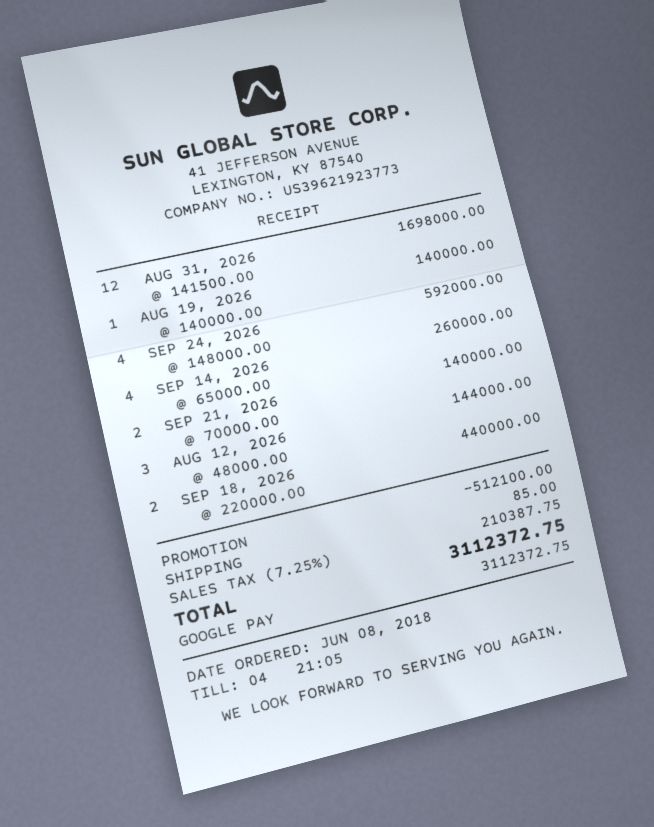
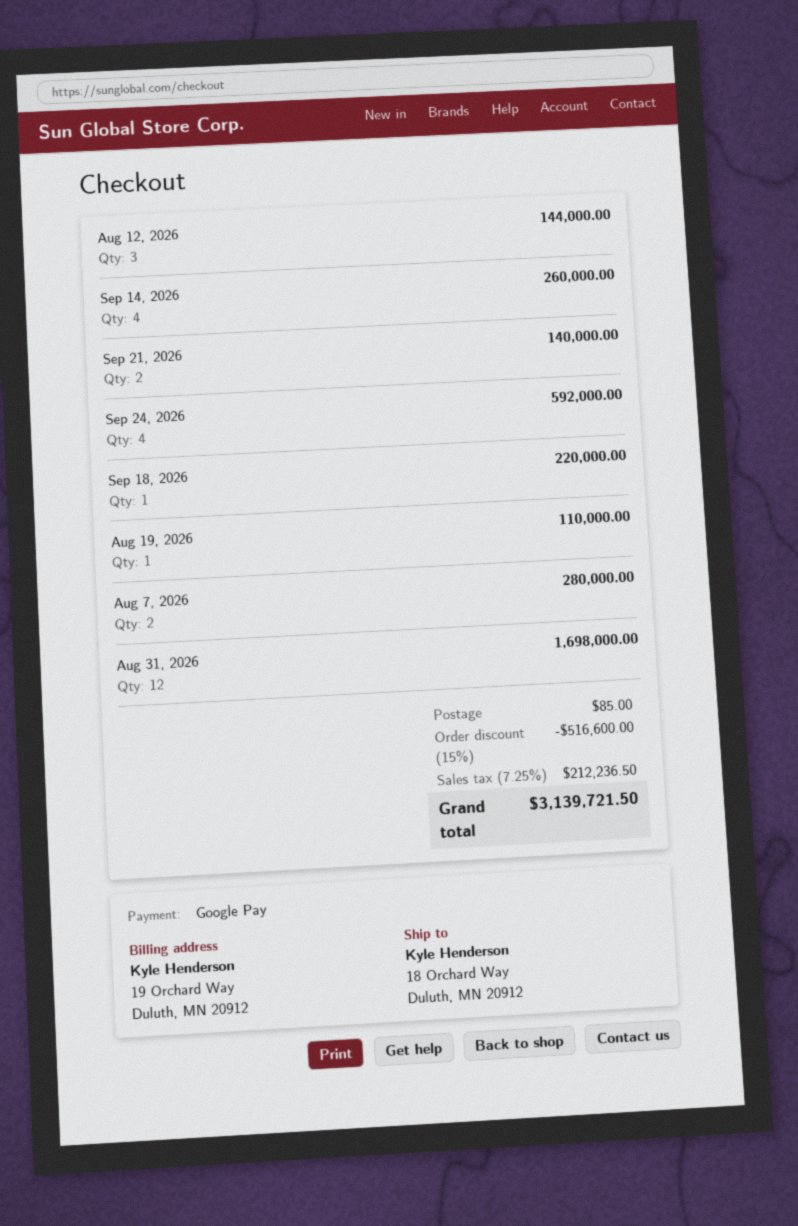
AUG 19, 2026: 1 for 140000.00 -> 1 for 110000.00
SEP 18, 2026: 2 for 440000.00 -> 1 for 220000.00
Aug 7, 2026: none -> 2 for 280000.00
discount: 512100.00 -> 516600.00
tax: 7.25% = 210387.75 -> 7.25% = 212236.50
total: 3112372.75 -> 3139721.50

